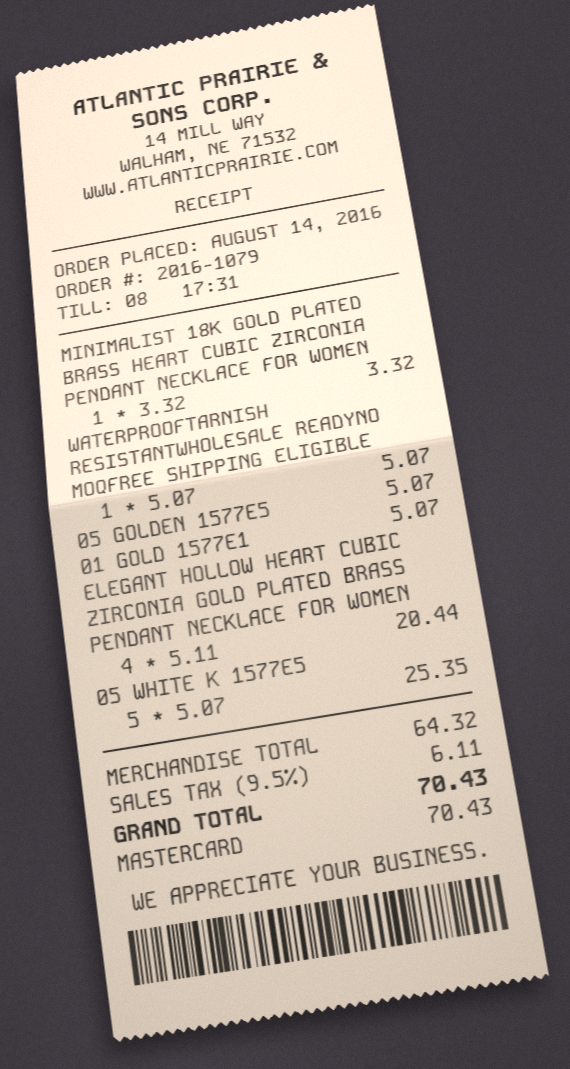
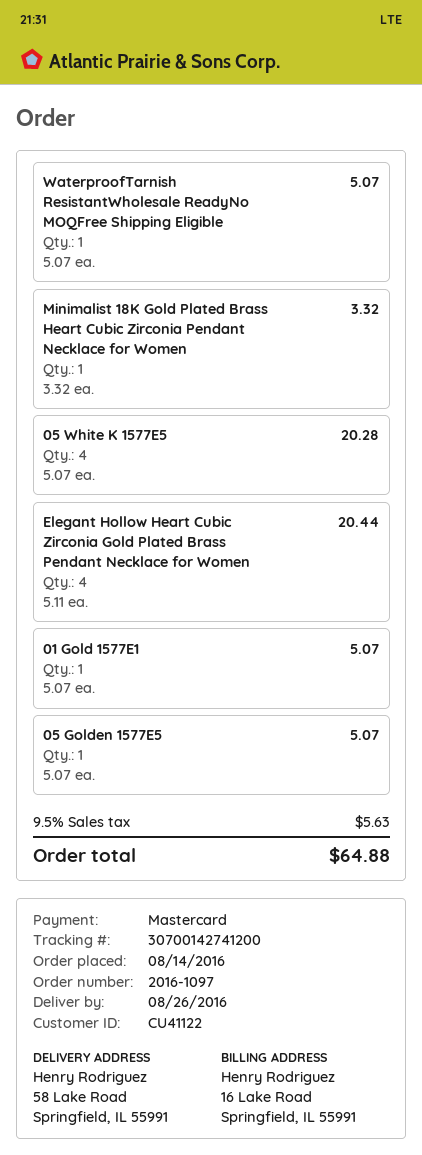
order number: 2016-1079 -> 2016-1097
05 WHITE K 1577E5: 5 x 5.07 = 25.35 -> 4 x 5.07 = 20.28
tax: 9.5% = 6.11 -> 9.5% = 5.63
total: 70.43 -> 64.88

